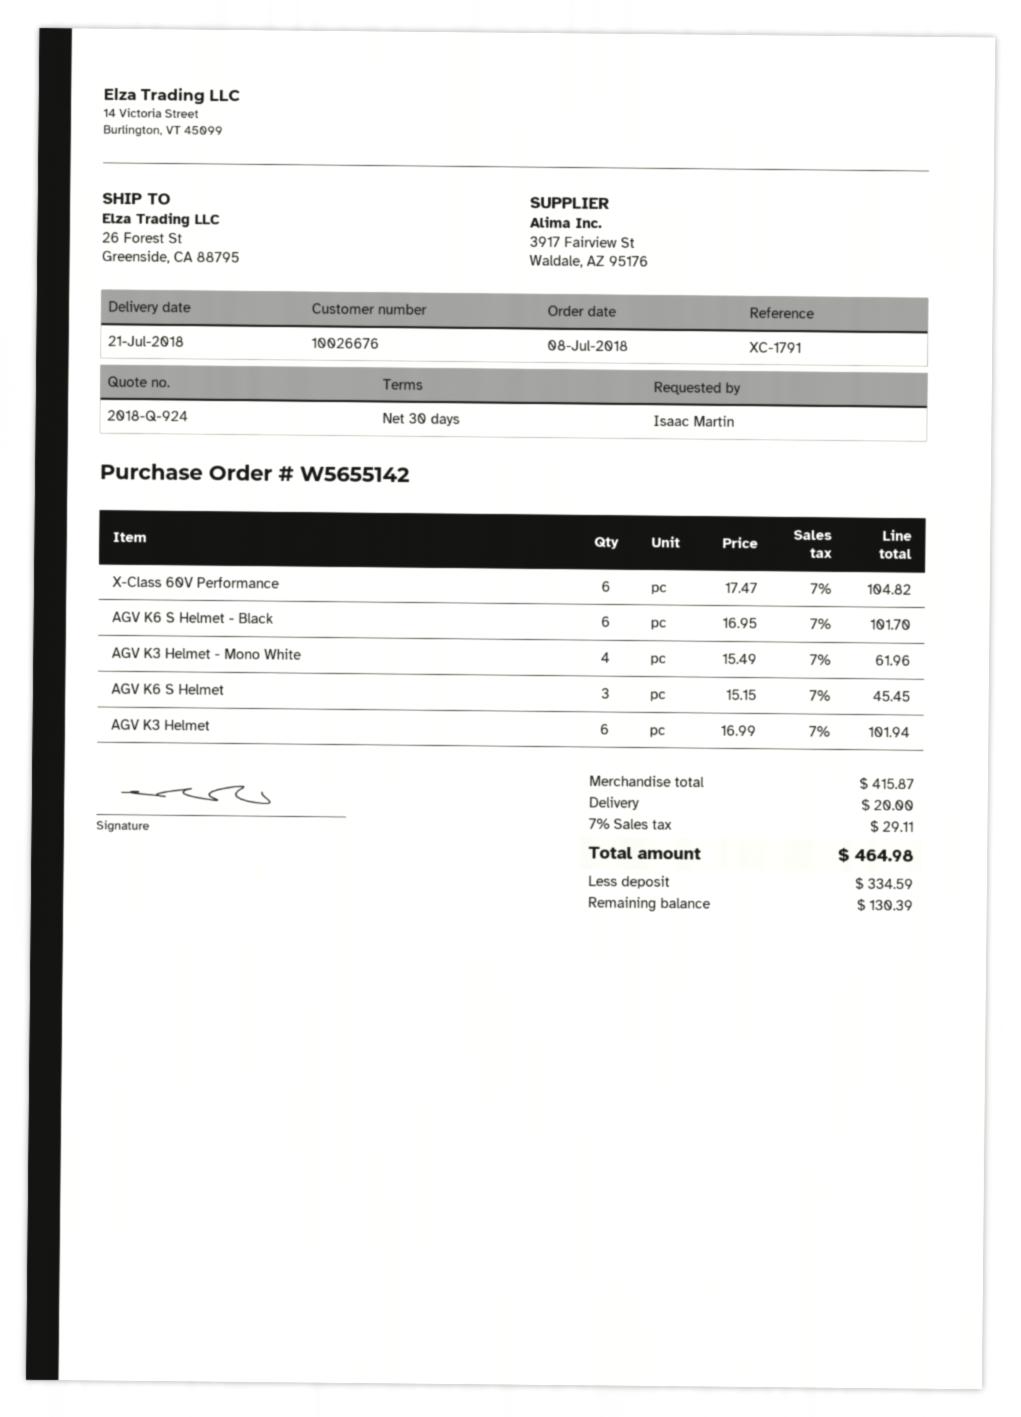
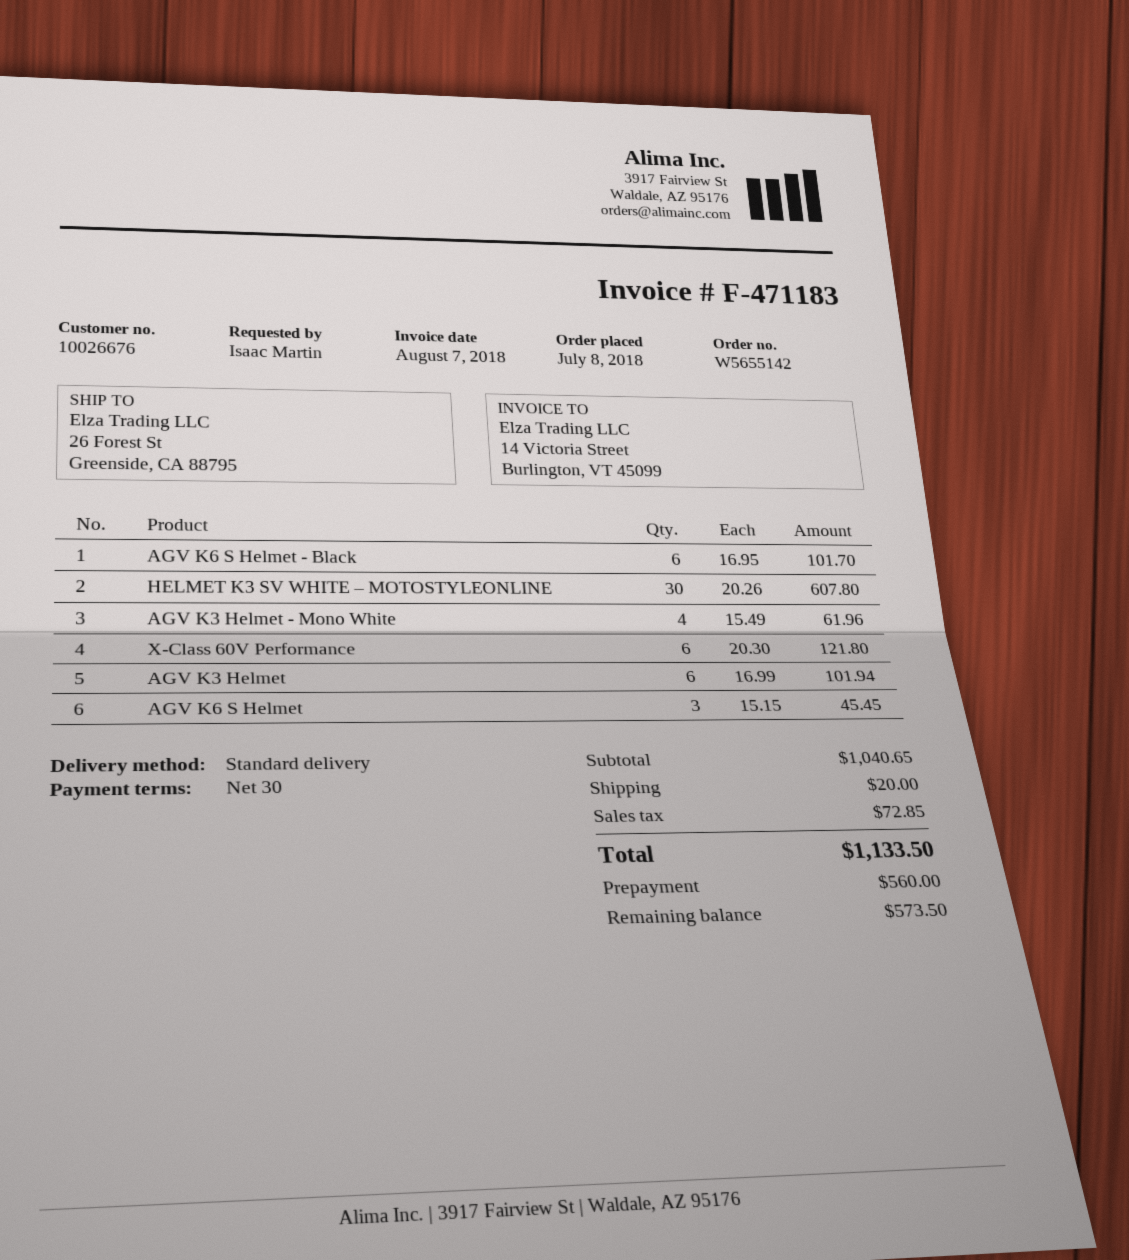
X-Class 60V Performance: 6 x 17.47 = 104.82 -> 6 x 20.30 = 121.80
HELMET K3 SV WHITE – MOTOSTYLEONLINE: none -> 30 x 20.26 = 607.80
subtotal: 415.87 -> 1040.65
tax: 29.11 -> 72.85
total: 464.98 -> 1133.50
deposit: 334.59 -> 560.00
balance: 130.39 -> 573.50

